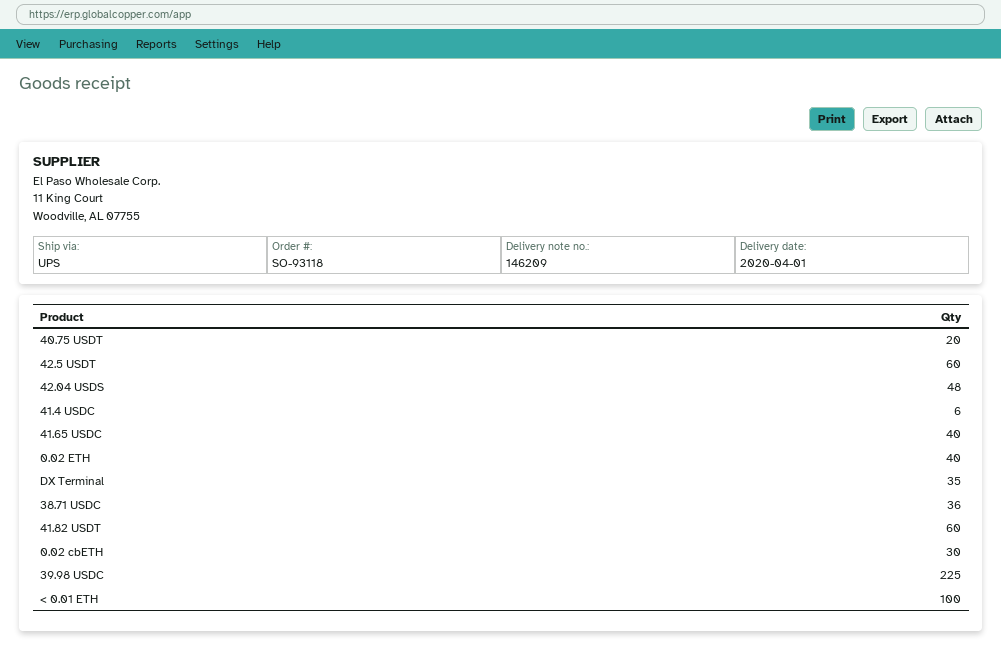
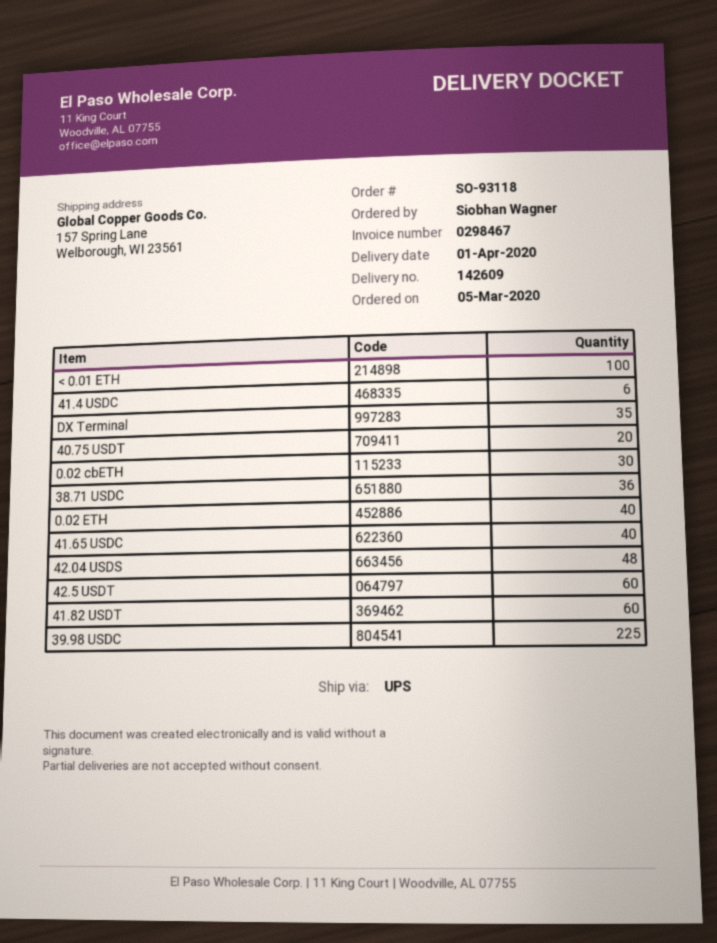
delivery note number: 146209 -> 142609

